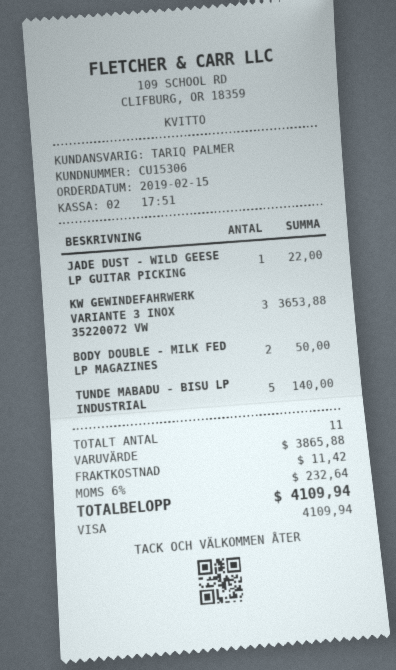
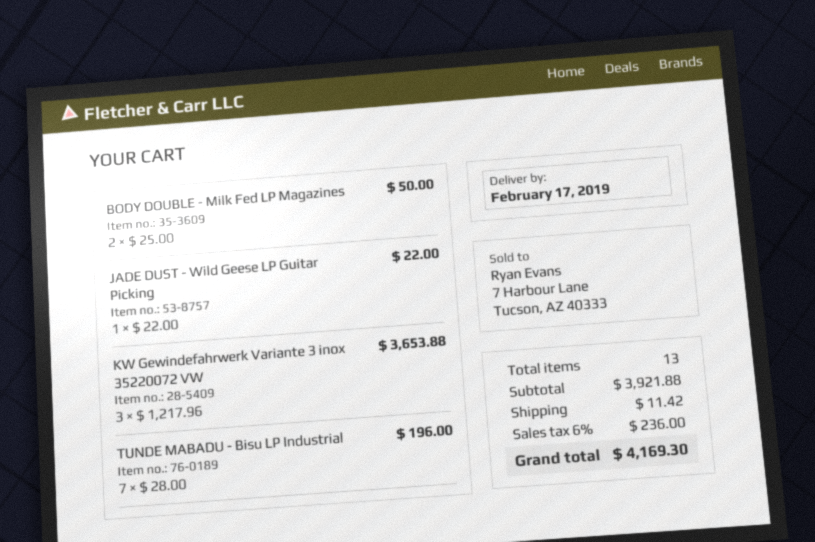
TUNDE MABADU - BISU LP INDUSTRIAL: 5 for 140.00 -> 7 for 196.00
total quantity: 11 -> 13
subtotal: 3865.88 -> 3921.88
tax: 6% = 232.64 -> 6% = 236.00
total: 4109.94 -> 4169.30

